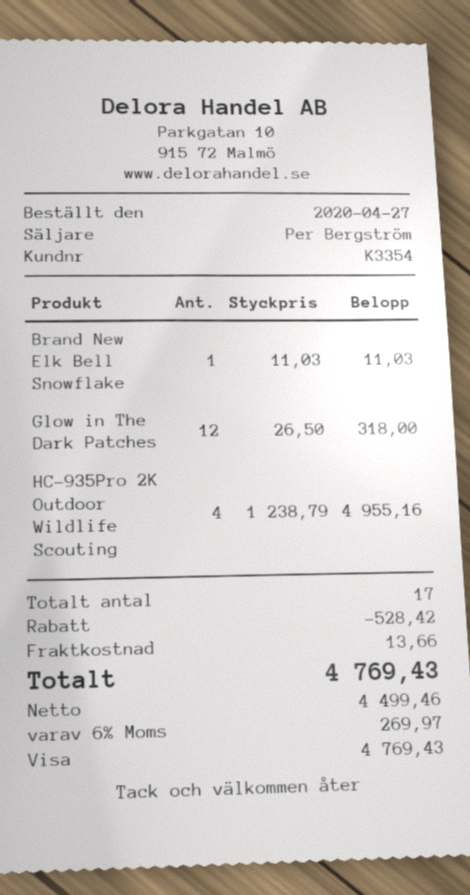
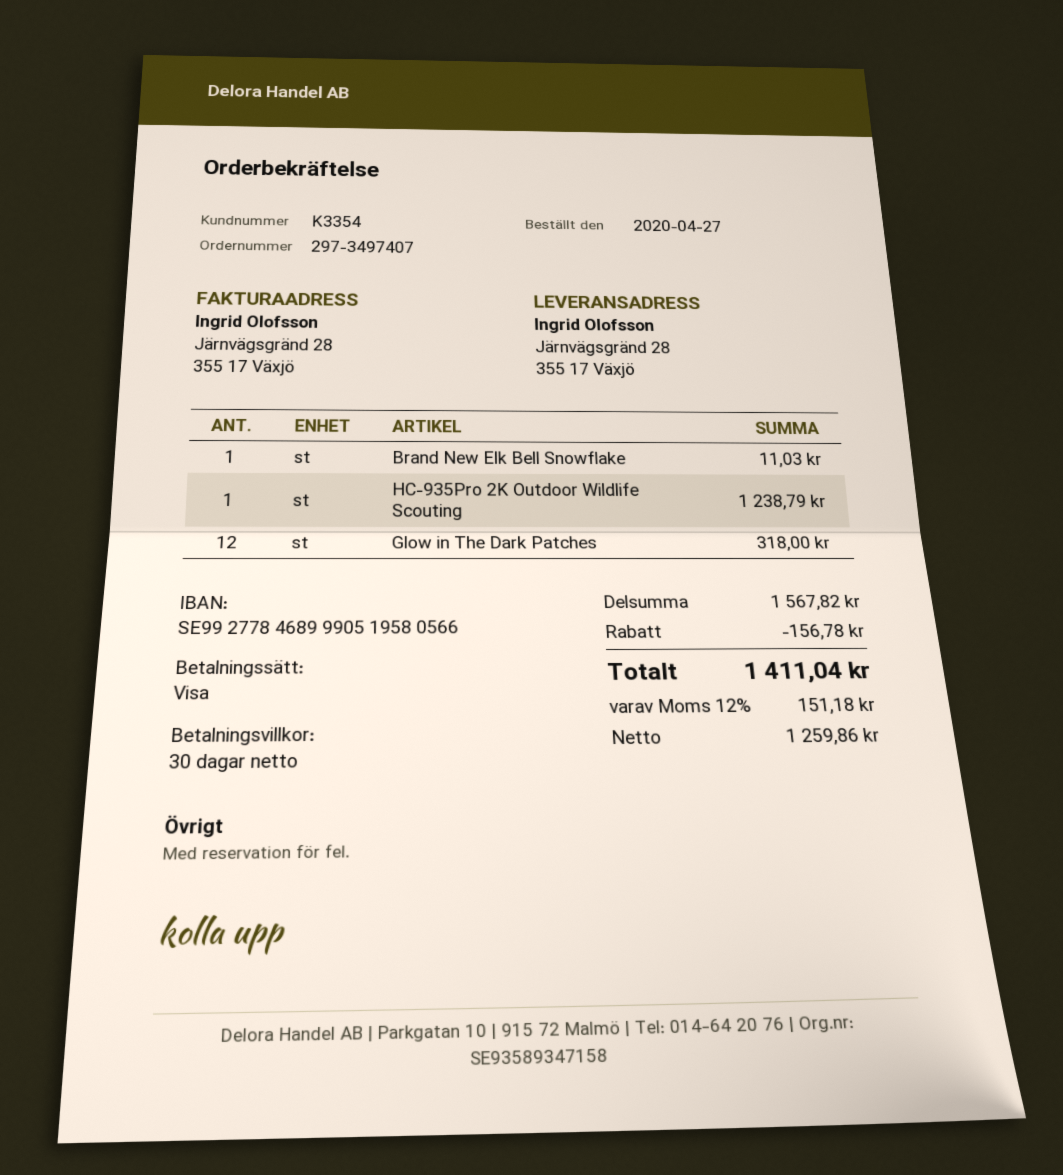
HC-935Pro 2K Outdoor Wildlife Scouting: 4 for 4955.16 -> 1 for 1238.79
discount: 528.42 -> 156.78
shipping: 13.66 -> none
net: 4499.46 -> 1259.86
tax: 6% = 269.97 -> 12% = 151.18
total: 4769.43 -> 1411.04

